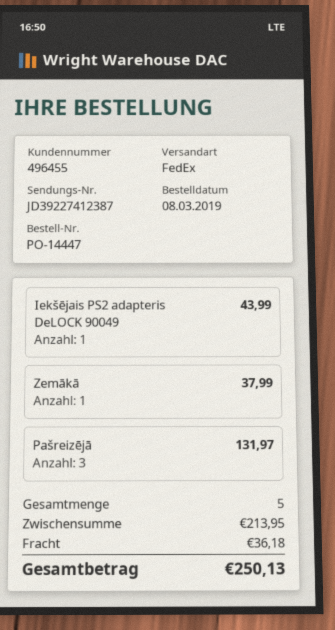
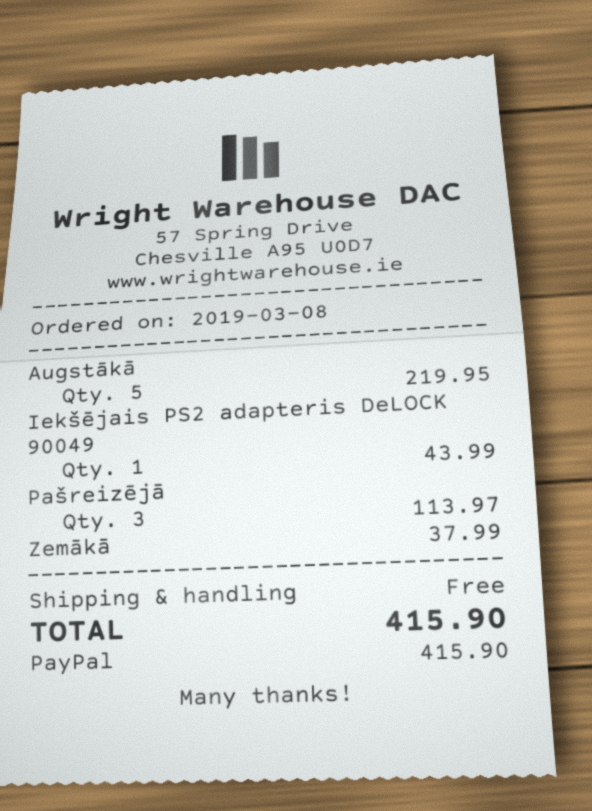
Pašreizējā: 3 for 131.97 -> 3 for 113.97
Augstākā: none -> 5 for 219.95
shipping: 36.18 -> 0.00
total: 250.13 -> 415.90

